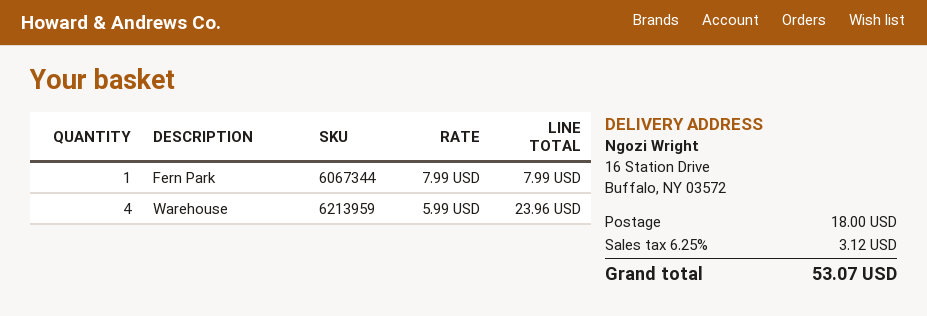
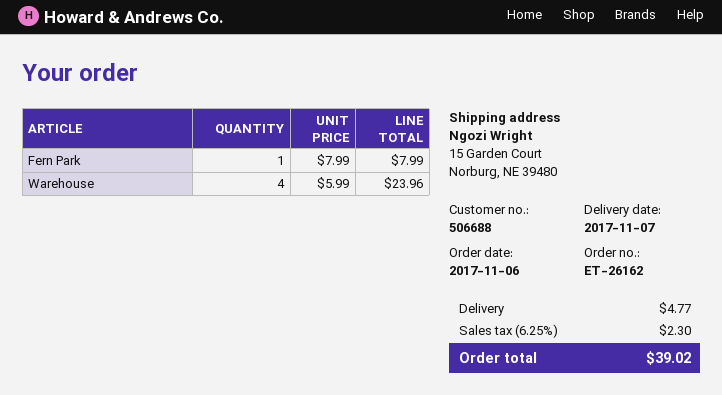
ship to: 16 Station Drive, Buffalo, NY 03572 -> 15 Garden Court, Norburg, NE 39480
shipping: 18.00 -> 4.77
tax: 6.25% = 3.12 -> 6.25% = 2.30
total: 53.07 -> 39.02

